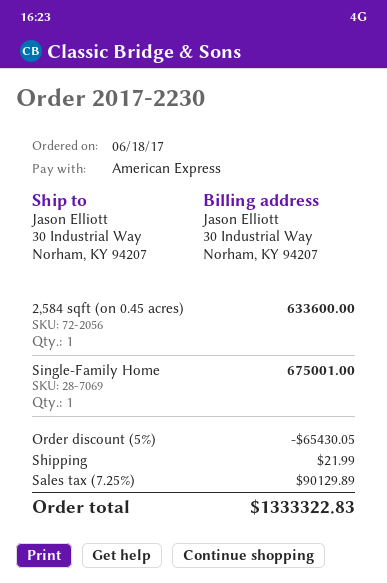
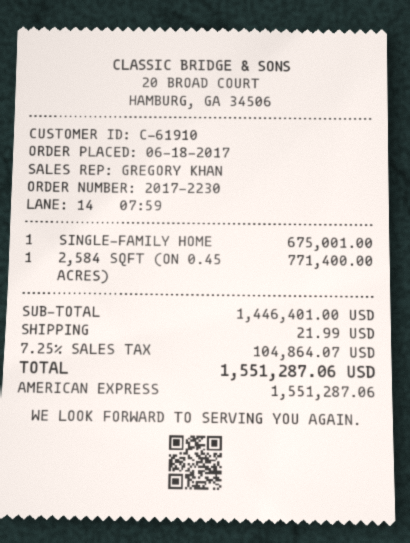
2,584 sqft (on 0.45 acres): 1 for 633600.00 -> 1 for 771400.00
discount: 5% = 65430.05 -> none
tax: 7.25% = 90129.89 -> 7.25% = 104864.07
total: 1333322.83 -> 1551287.06

